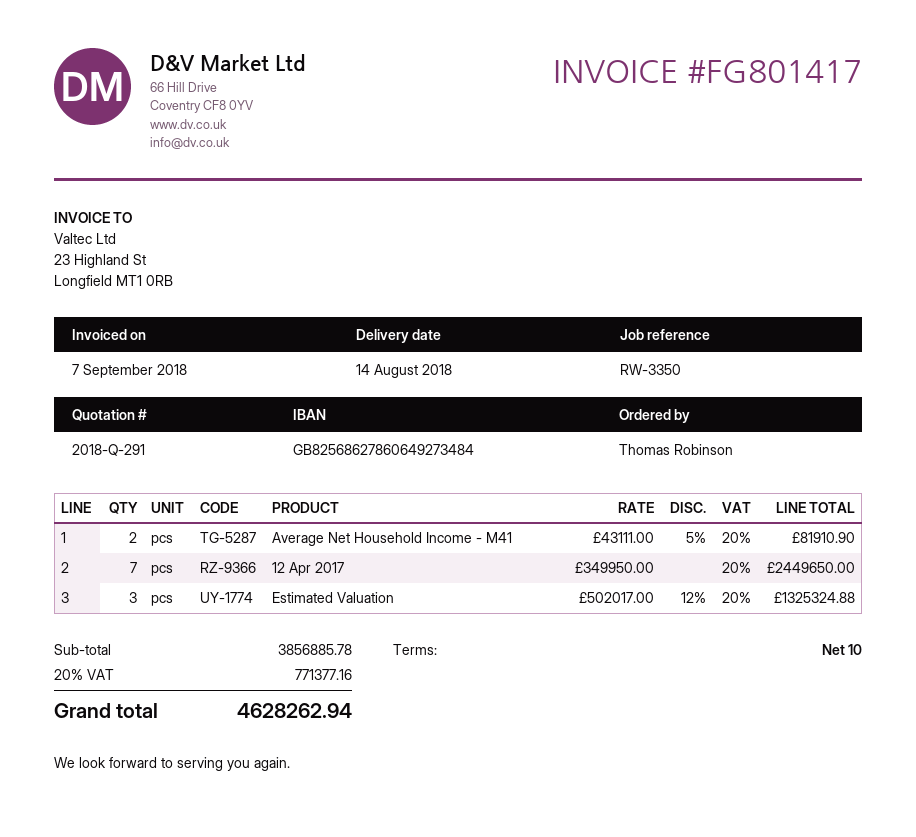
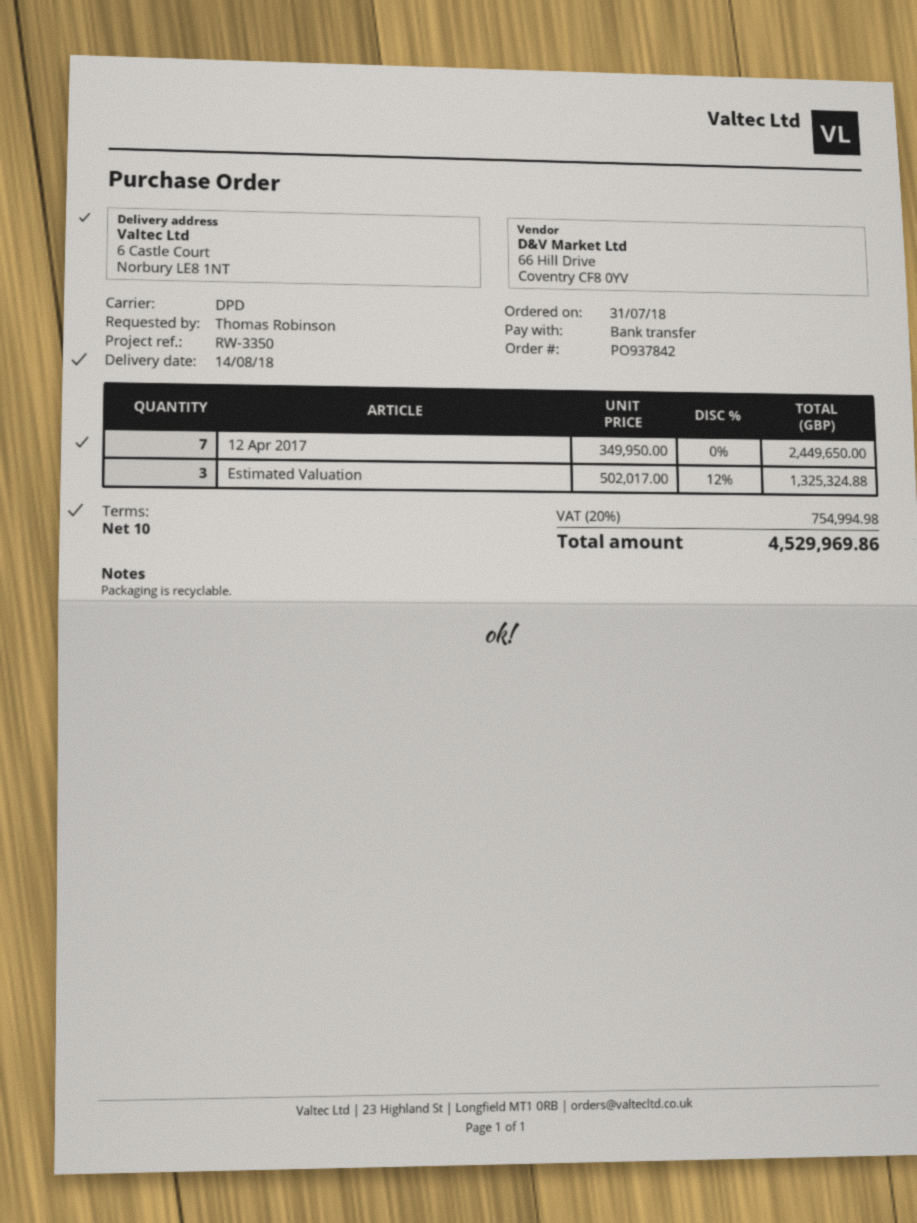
Average Net Household Income - M41: 2 x 43111.00 - 5% = 81910.90 -> none
tax: 20% = 771377.16 -> 20% = 754994.98
total: 4628262.94 -> 4529969.86

